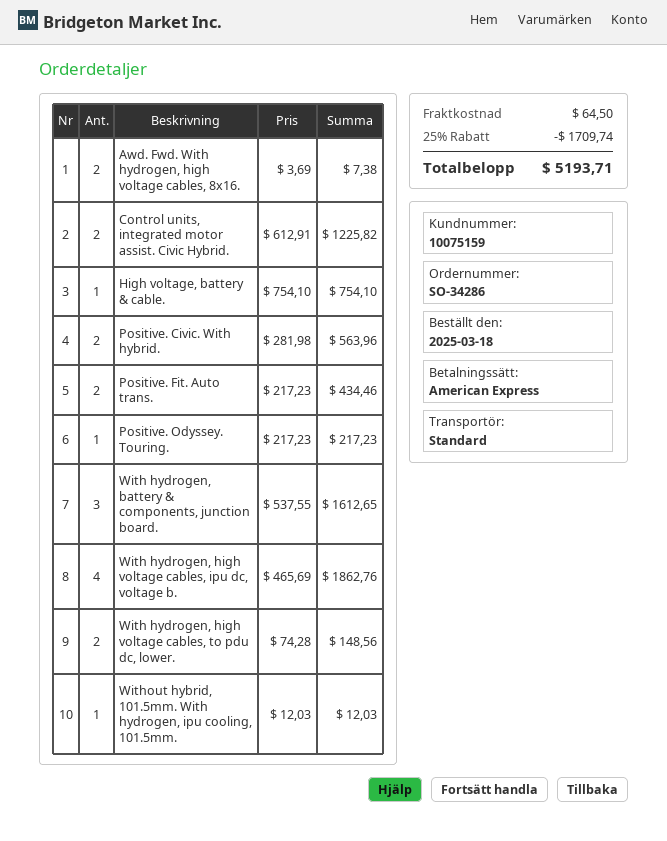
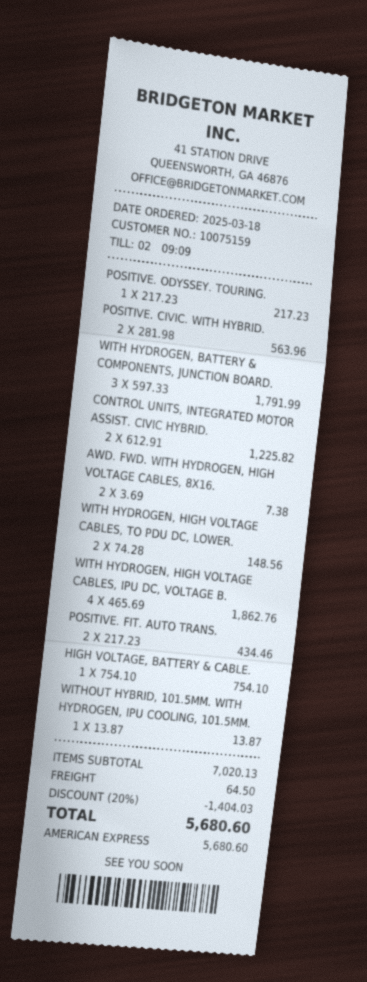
With hydrogen, battery & components, junction board.: 3 x 537.55 = 1612.65 -> 3 x 597.33 = 1791.99
Without hybrid, 101.5mm. With hydrogen, ipu cooling, 101.5mm.: 1 x 12.03 = 12.03 -> 1 x 13.87 = 13.87
discount: 25% = 1709.74 -> 20% = 1404.03
total: 5193.71 -> 5680.60

